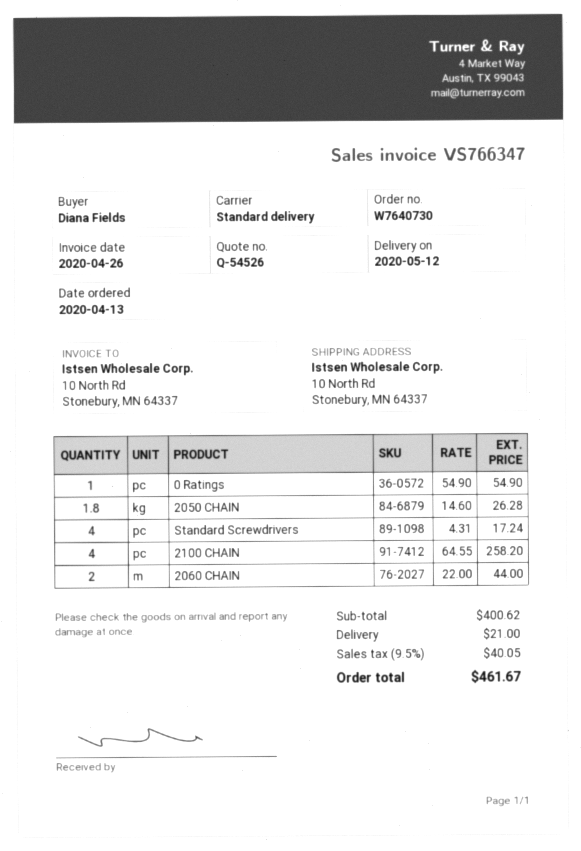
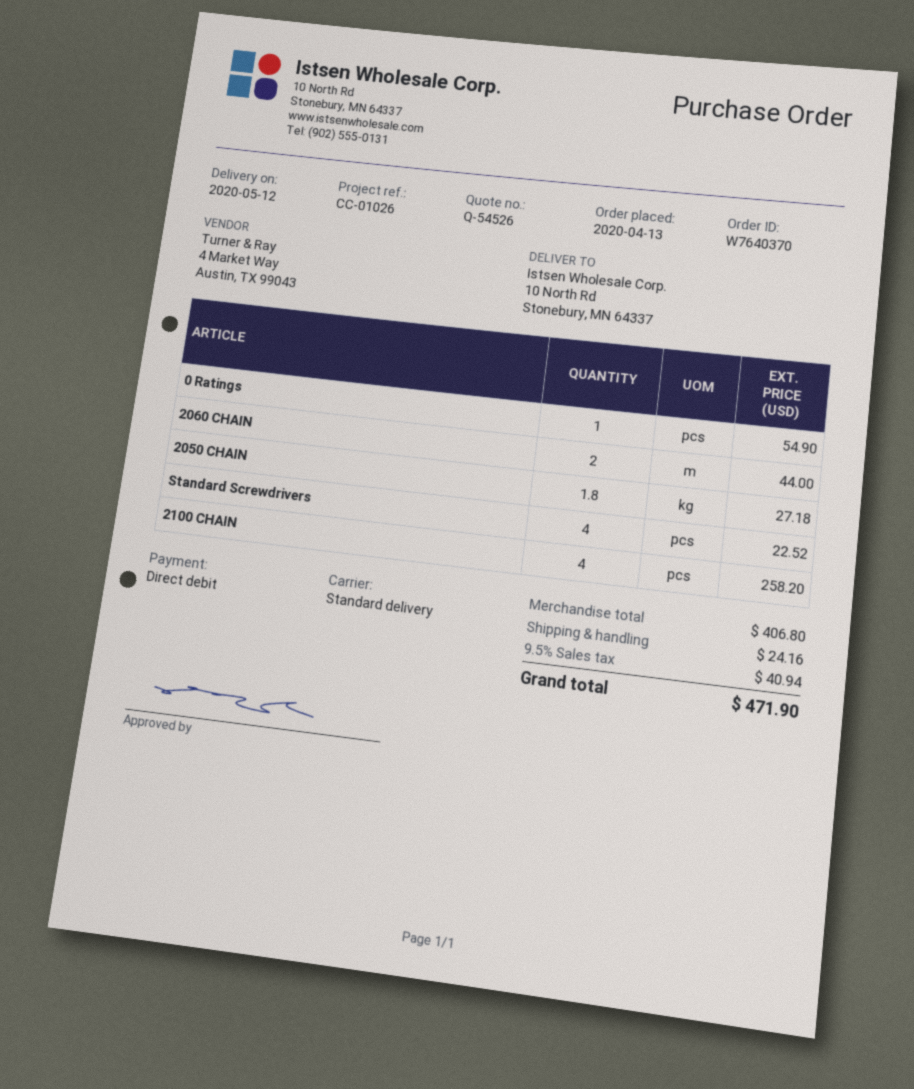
order number: W7640730 -> W7640370
2050 CHAIN: 1.8 for 26.28 -> 1.8 for 27.18
Standard Screwdrivers: 4 for 17.24 -> 4 for 22.52
subtotal: 400.62 -> 406.80
shipping: 21.00 -> 24.16
tax: 9.5% = 40.05 -> 9.5% = 40.94
total: 461.67 -> 471.90

